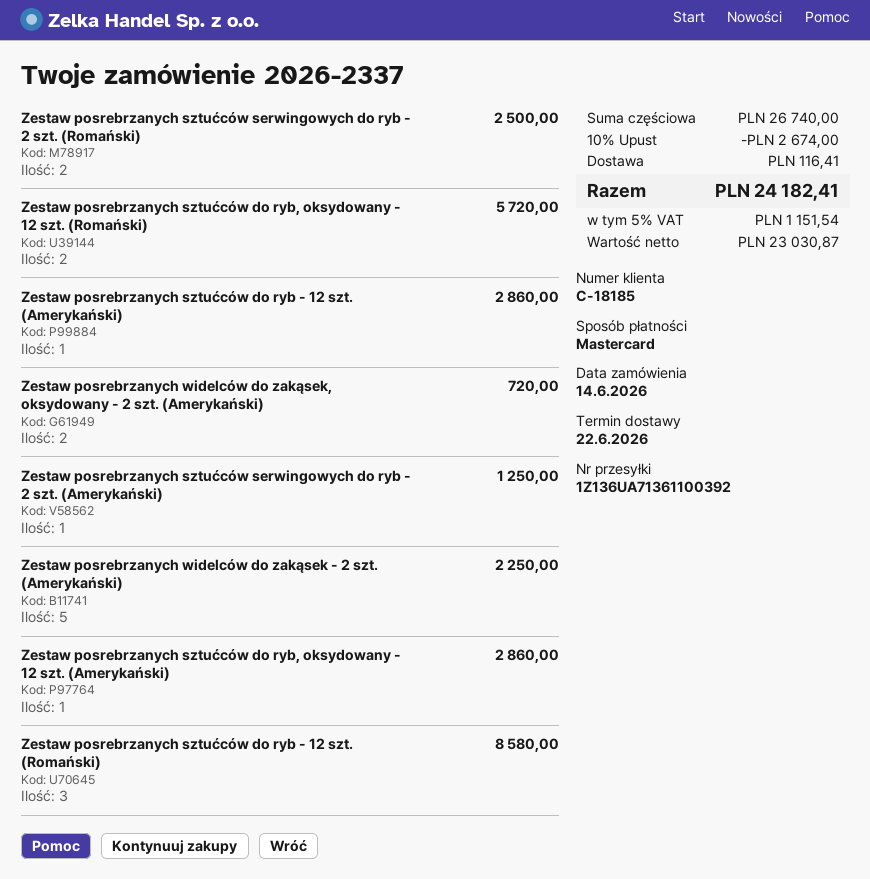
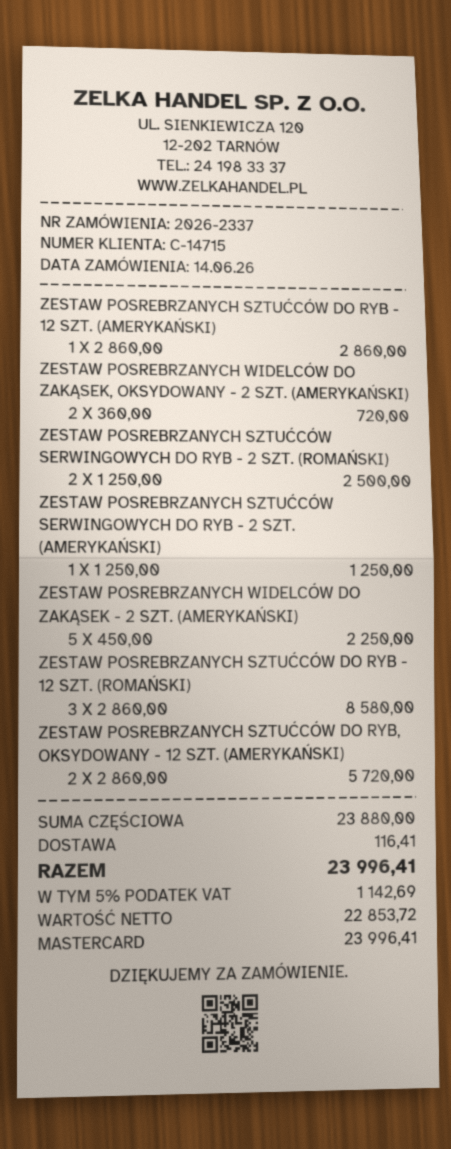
customer number: C-18185 -> C-14715
Zestaw posrebrzanych sztućców do ryb, oksydowany - 12 szt. (Romański): 2 for 5720.00 -> none
Zestaw posrebrzanych sztućców do ryb, oksydowany - 12 szt. (Amerykański): 1 for 2860.00 -> 2 for 5720.00
subtotal: 26740.00 -> 23880.00
discount: 10% = 2674.00 -> none
net: 23030.87 -> 22853.72
tax: 5% = 1151.54 -> 5% = 1142.69
total: 24182.41 -> 23996.41

